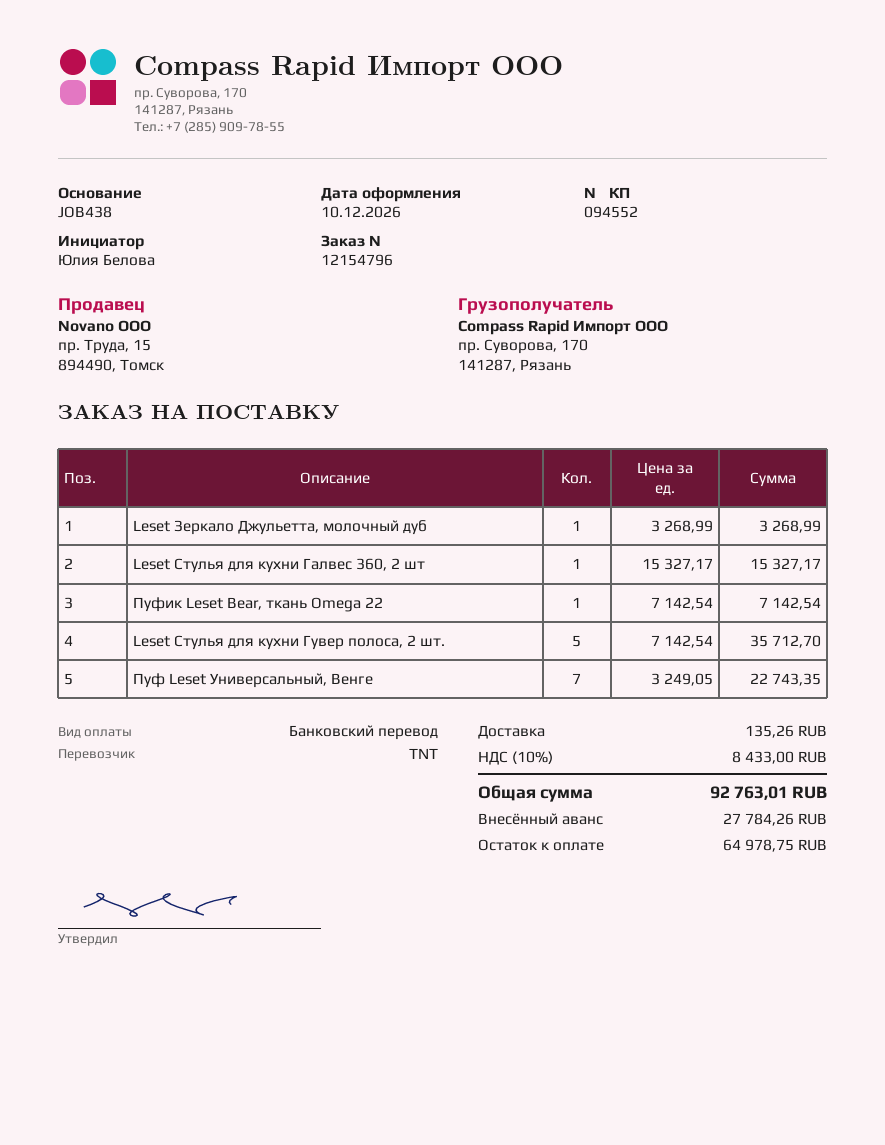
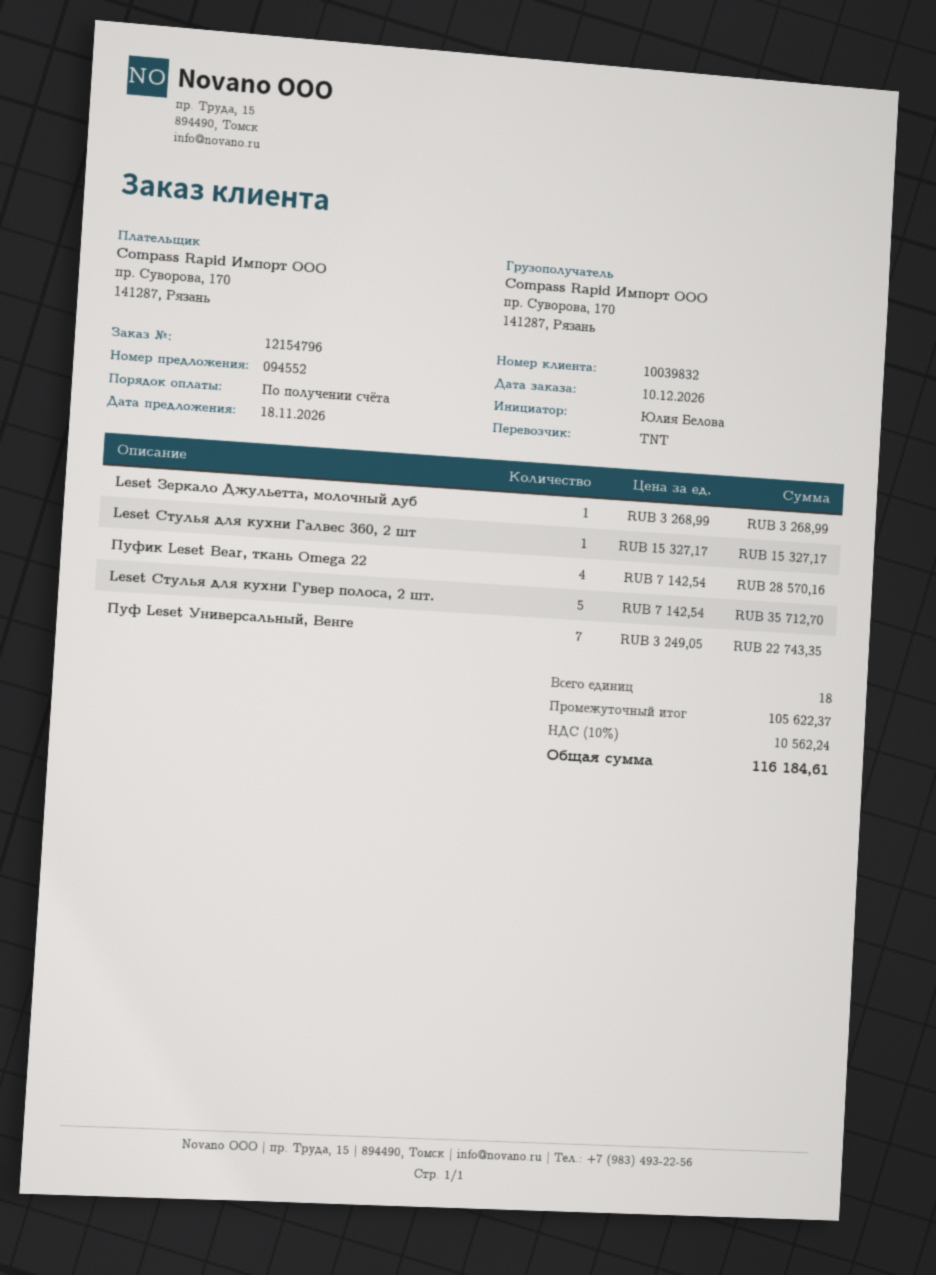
Пуфик Leset Bear, ткань Omega 22: 1 x 7142.54 = 7142.54 -> 4 x 7142.54 = 28570.16
shipping: 135.26 -> none
tax: 10% = 8433.00 -> 10% = 10562.24
total: 92763.01 -> 116184.61

